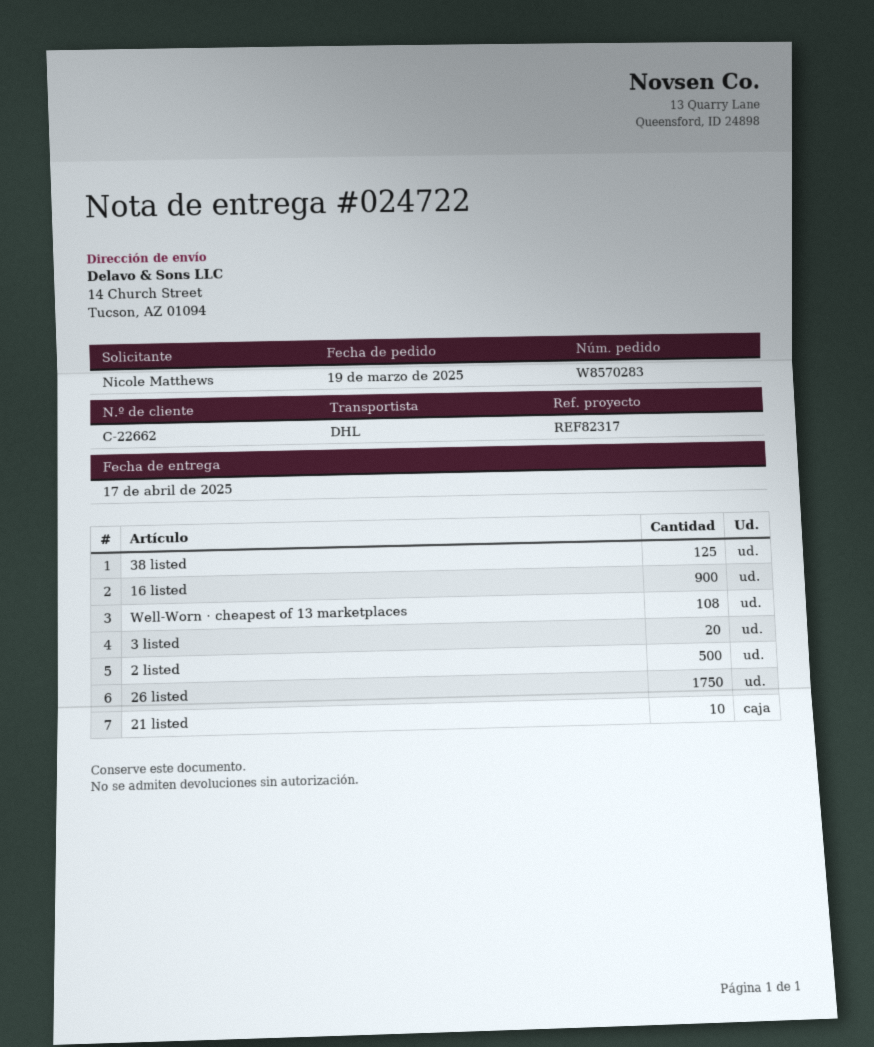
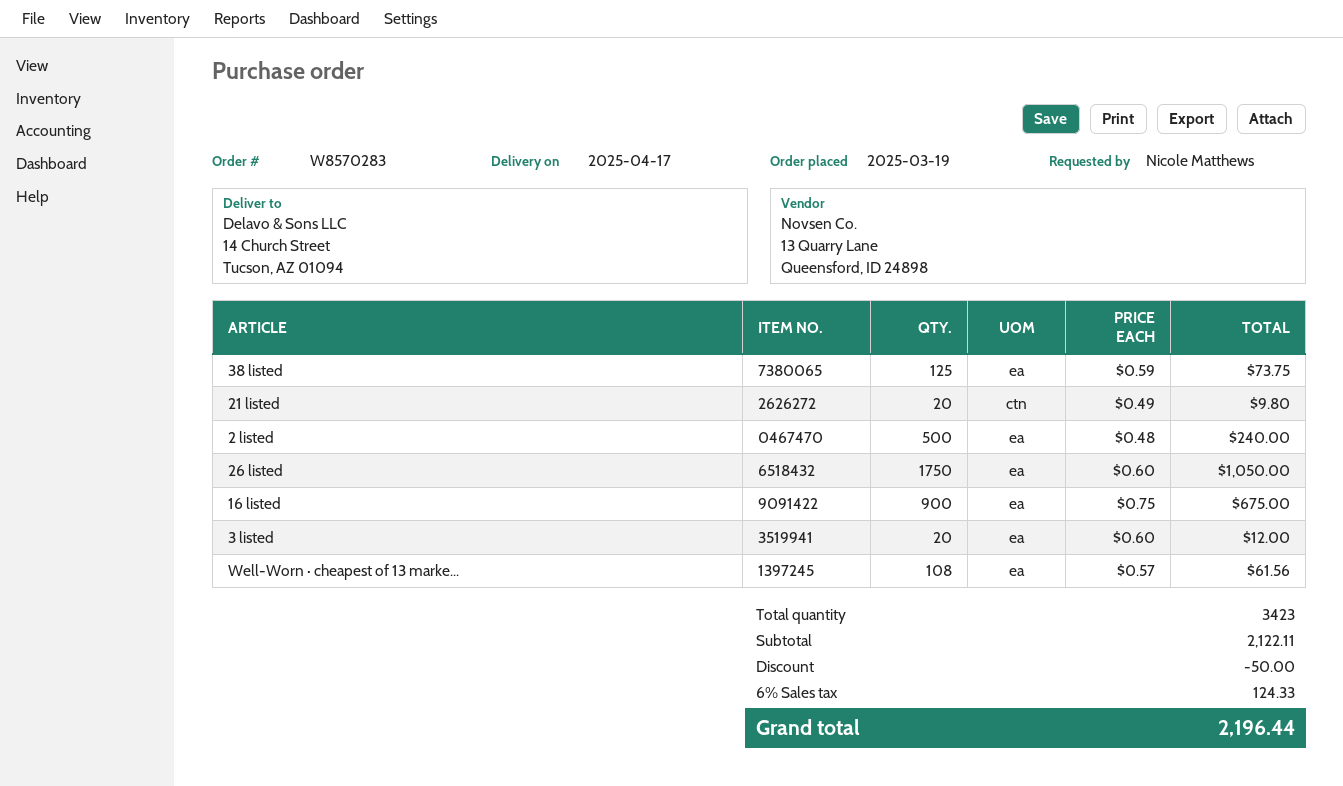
21 listed: 10 -> 20

